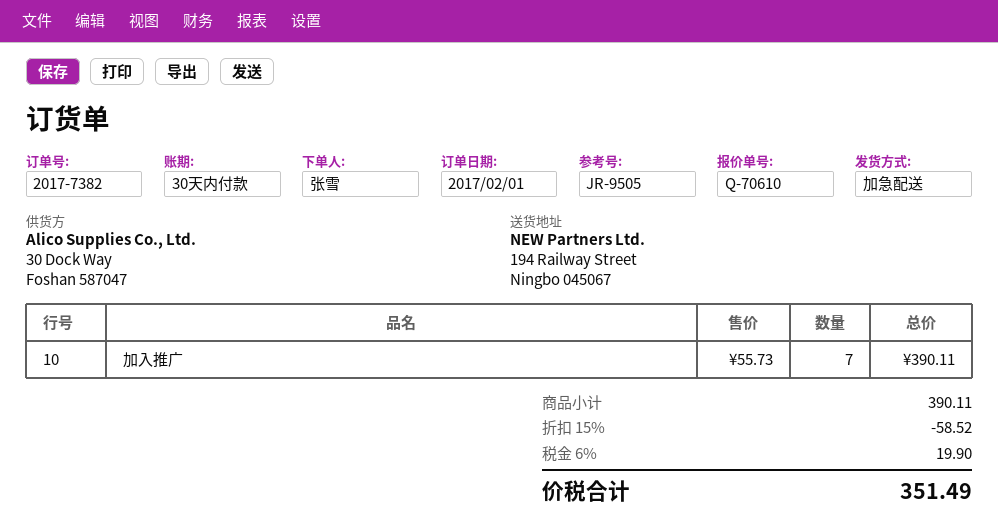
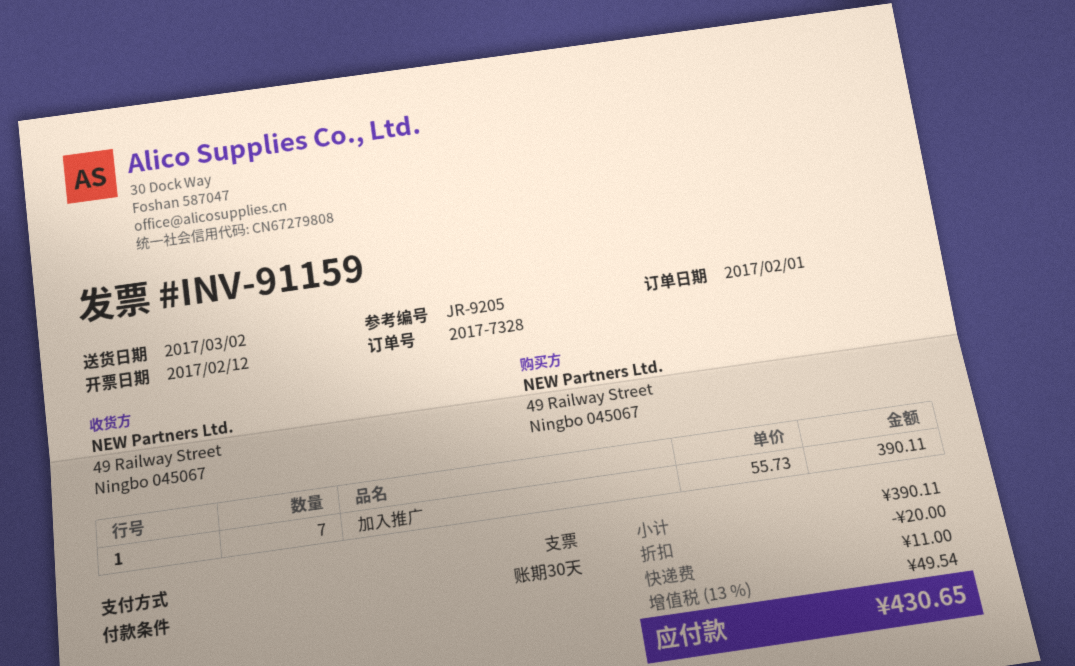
order number: 2017-7382 -> 2017-7328
reference: JR-9505 -> JR-9205
ship to: 194 Railway Street, Ningbo 045067 -> 49 Railway Street, Ningbo 045067
discount: 58.52 -> 20.00
shipping: none -> 11.00
tax: 6% = 19.90 -> 13% = 49.54
total: 351.49 -> 430.65

